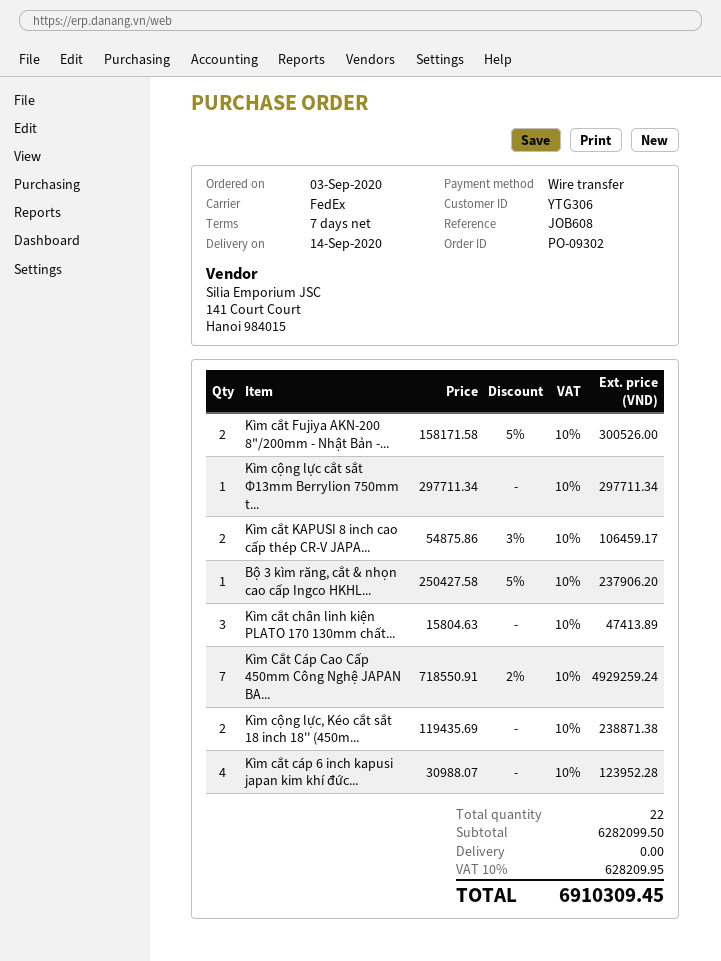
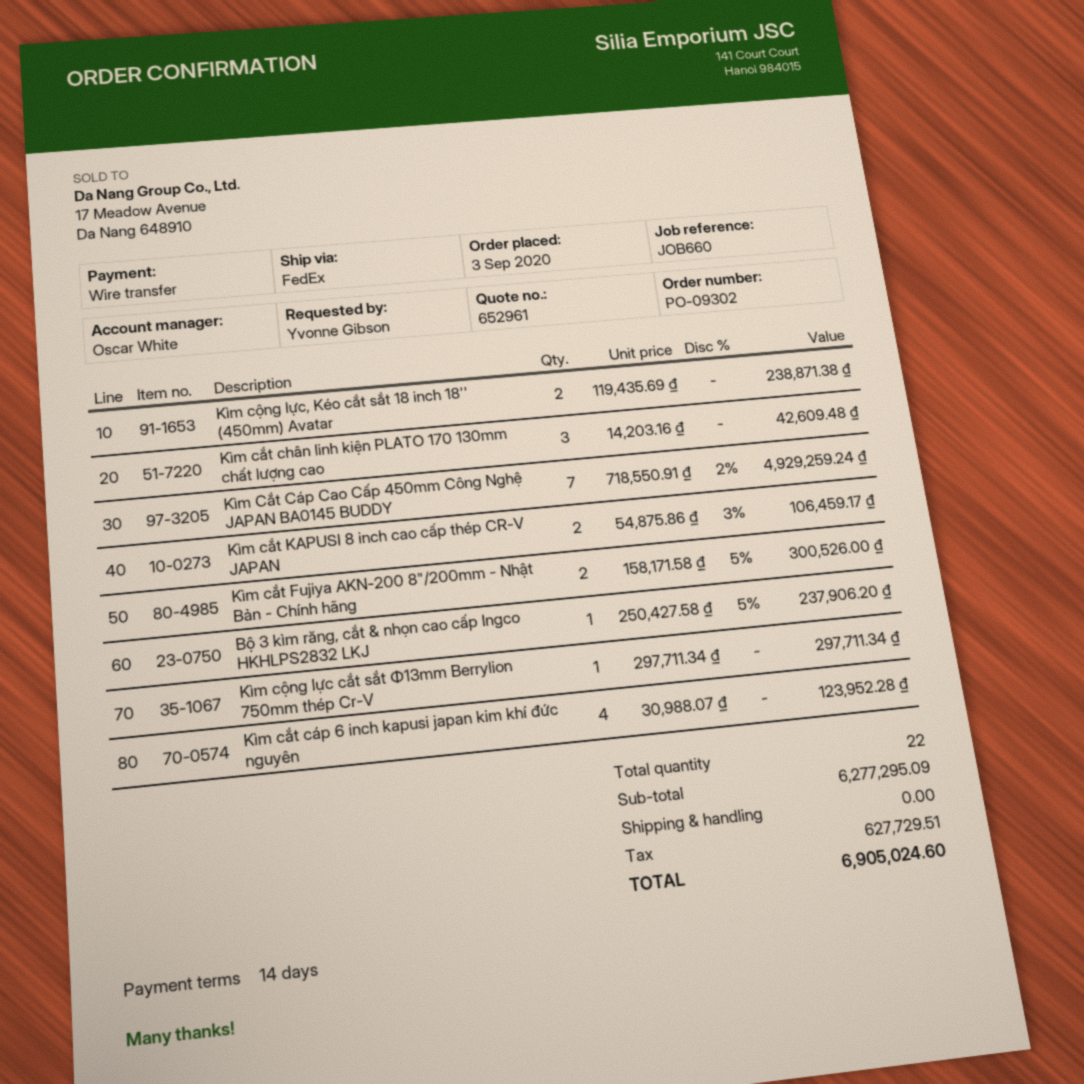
payment terms: 7 days -> 14 days
reference: JOB608 -> JOB660
Kìm cắt chân linh kiện PLATO 170 130mm chất...: 3 x 15804.63 = 47413.89 -> 3 x 14203.16 = 42609.48
subtotal: 6282099.50 -> 6277295.09
tax: 628209.95 -> 627729.51
total: 6910309.45 -> 6905024.60

